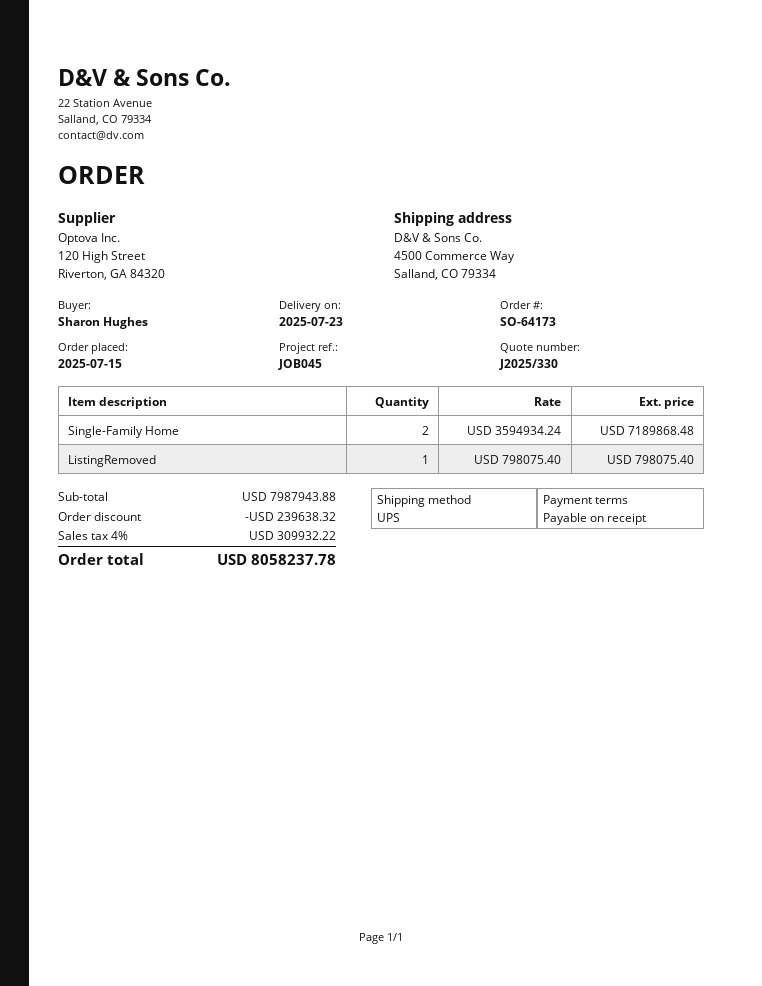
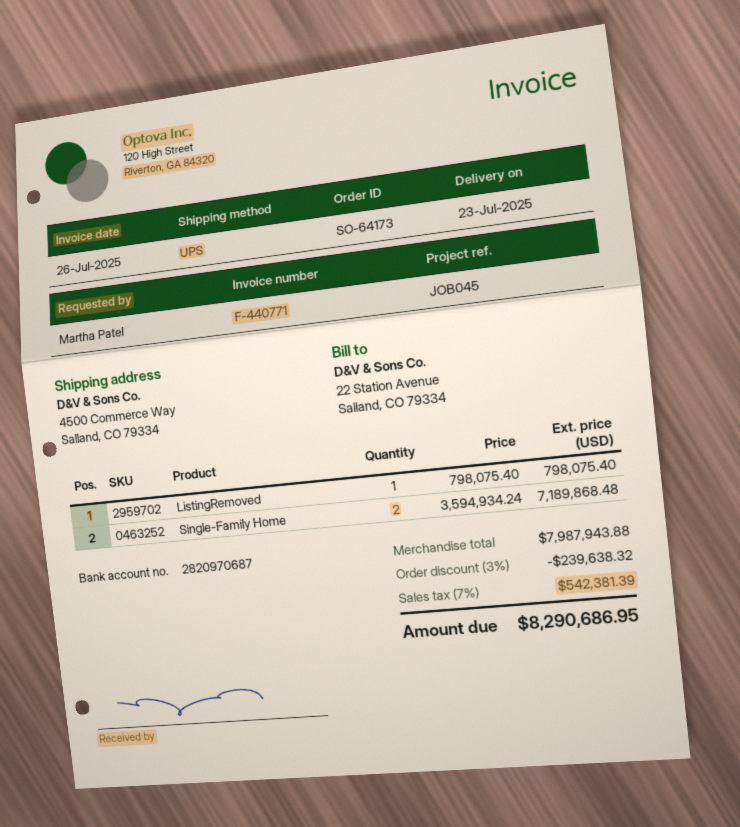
ordered by: Sharon Hughes -> Martha Patel
tax: 4% = 309932.22 -> 7% = 542381.39
total: 8058237.78 -> 8290686.95

